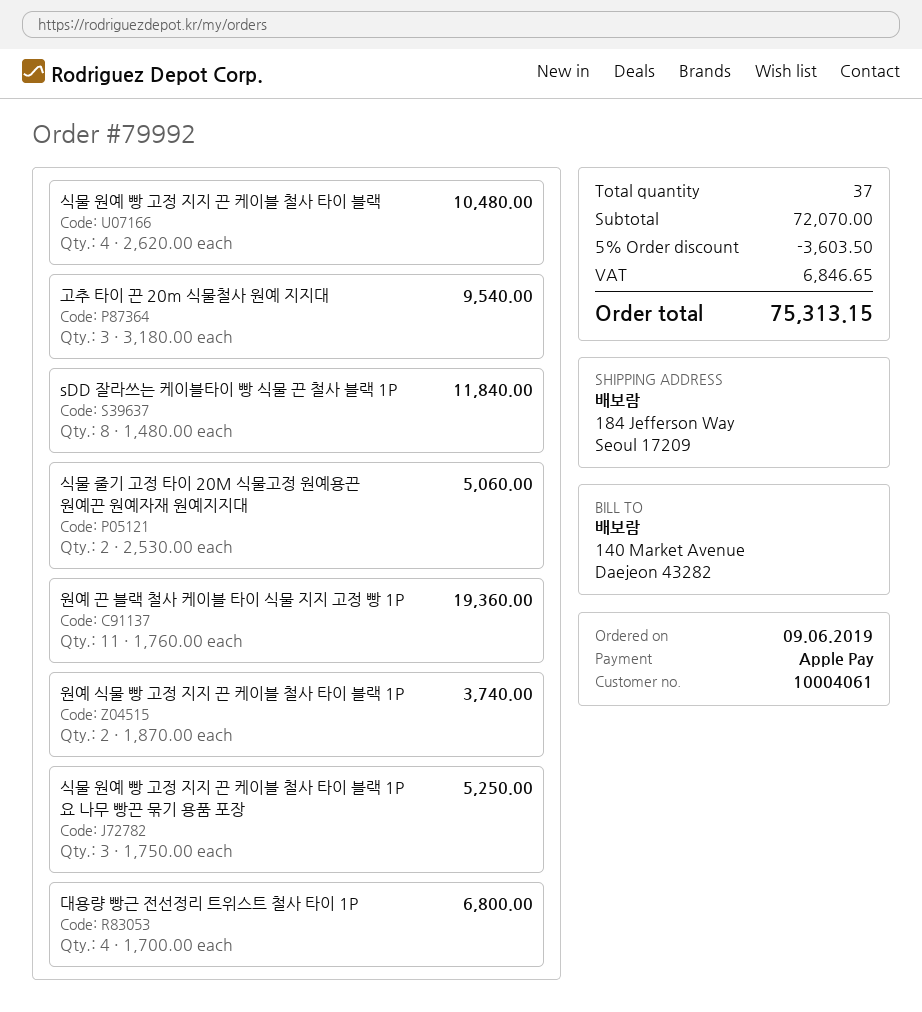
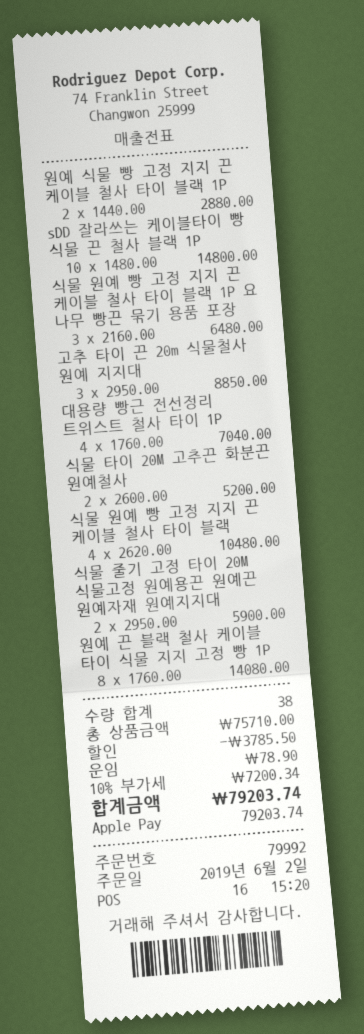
order date: 2019-06-09 -> 2019-06-02
고추 타이 끈 20m 식물철사 원예 지지대: 3 x 3180.00 = 9540.00 -> 3 x 2950.00 = 8850.00
sDD 잘라쓰는 케이블타이 빵 식물 끈 철사 블랙 1P: 8 x 1480.00 = 11840.00 -> 10 x 1480.00 = 14800.00
식물 줄기 고정 타이 20M 식물고정 원예용끈 원예끈 원예자재 원예지지대: 2 x 2530.00 = 5060.00 -> 2 x 2950.00 = 5900.00
원예 끈 블랙 철사 케이블 타이 식물 지지 고정 빵 1P: 11 x 1760.00 = 19360.00 -> 8 x 1760.00 = 14080.00
원예 식물 빵 고정 지지 끈 케이블 철사 타이 블랙 1P: 2 x 1870.00 = 3740.00 -> 2 x 1440.00 = 2880.00
식물 원예 빵 고정 지지 끈 케이블 철사 타이 블랙 1P 요 나무 빵끈 묶기 용품 포장: 3 x 1750.00 = 5250.00 -> 3 x 2160.00 = 6480.00
대용량 빵근 전선정리 트위스트 철사 타이 1P: 4 x 1700.00 = 6800.00 -> 4 x 1760.00 = 7040.00
식물 타이 20M 고추끈 화분끈 원예철사: none -> 2 x 2600.00 = 5200.00
total quantity: 37 -> 38
subtotal: 72070.00 -> 75710.00
discount: 3603.50 -> 3785.50
shipping: none -> 78.90
tax: 6846.65 -> 7200.34
total: 75313.15 -> 79203.74

